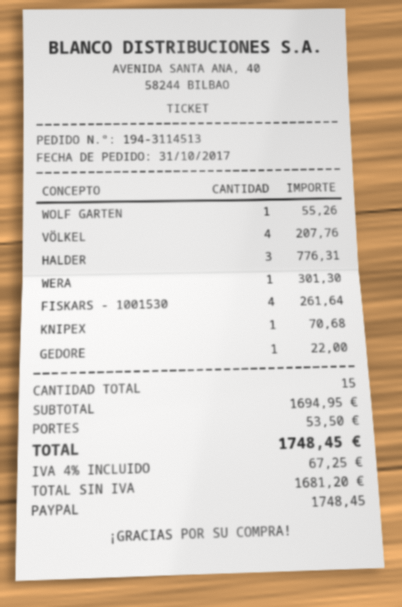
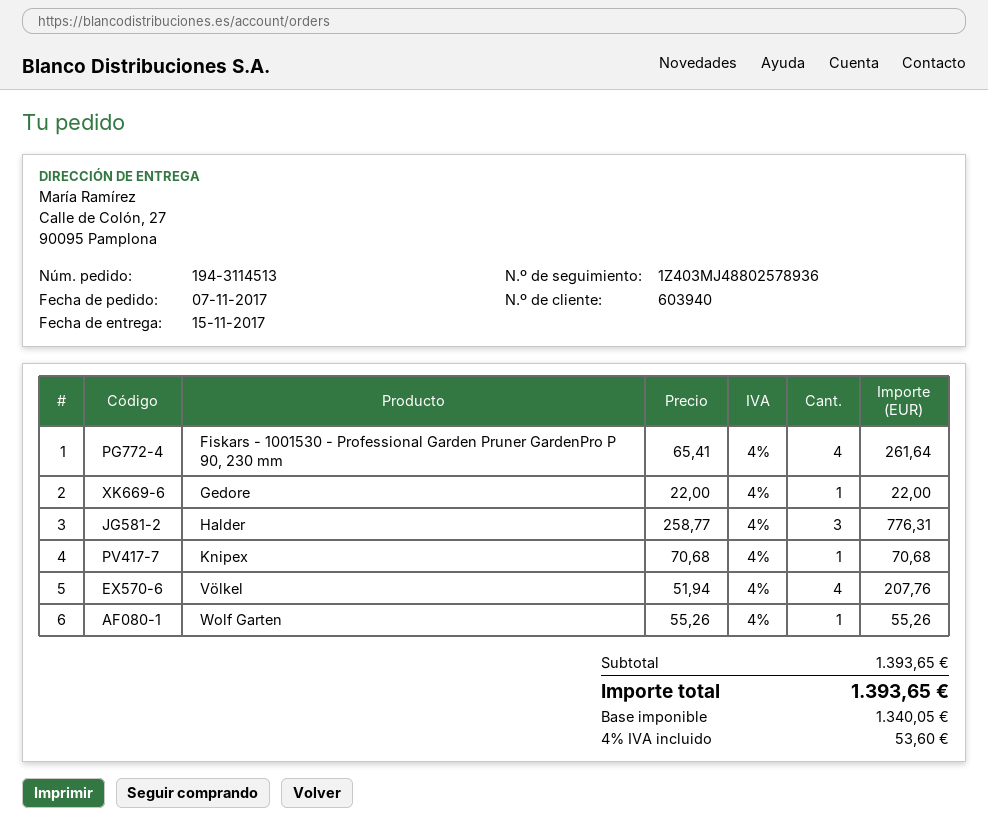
order date: 2017-10-31 -> 2017-11-07
WERA: 1 for 301.30 -> none
subtotal: 1694.95 -> 1393.65
shipping: 53.50 -> none
net: 1681.20 -> 1340.05
tax: 4% = 67.25 -> 4% = 53.60
total: 1748.45 -> 1393.65

